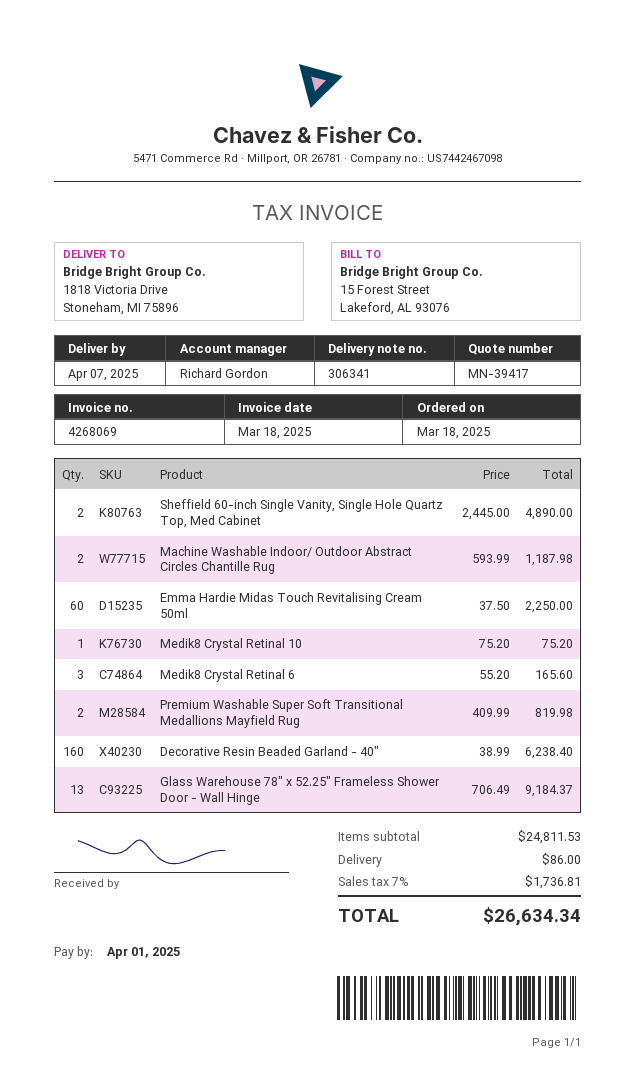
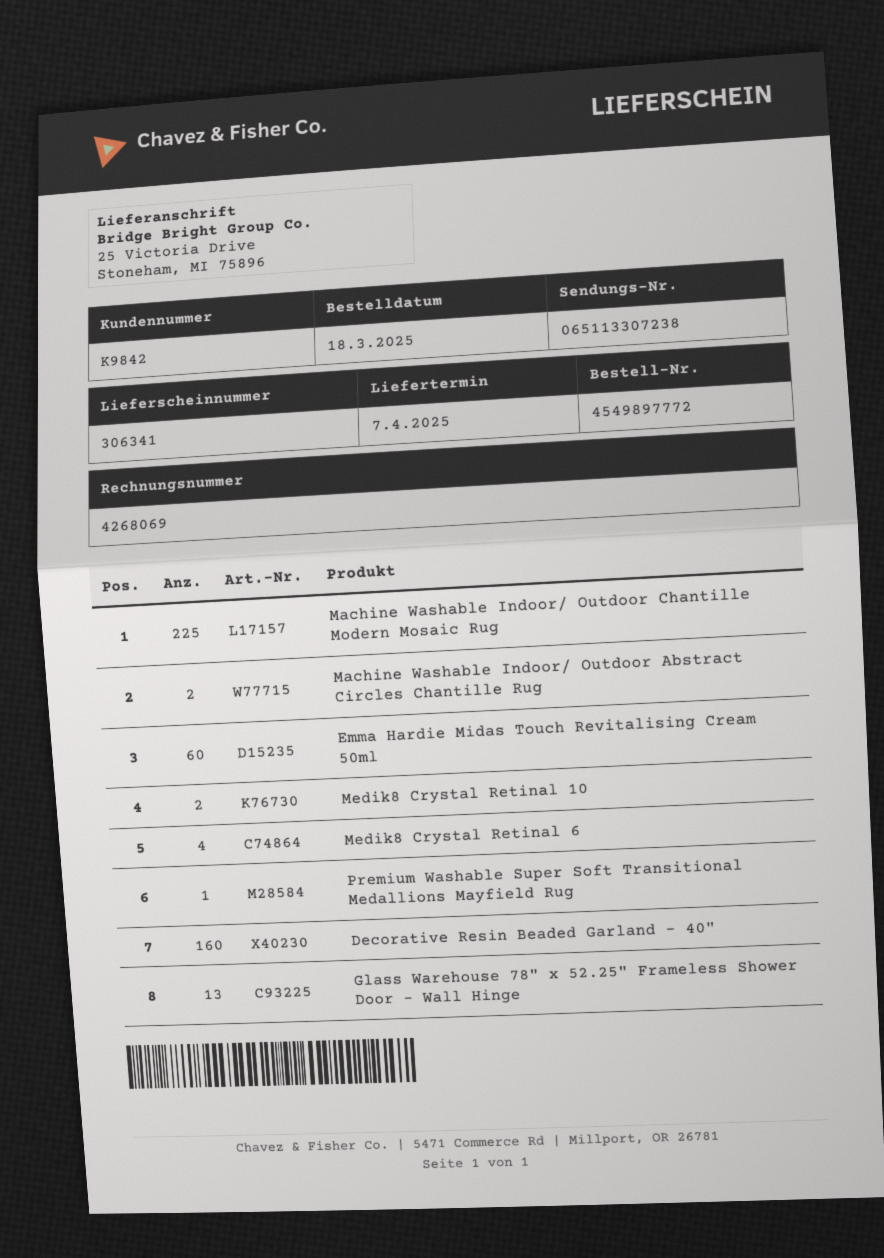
ship to: 1818 Victoria Drive, Stoneham, MI 75896 -> 25 Victoria Drive, Stoneham, MI 75896
Sheffield 60-inch Single Vanity, Single Hole Quartz Top, Med Cabinet: 2 -> none
Medik8 Crystal Retinal 10: 1 -> 2
Medik8 Crystal Retinal 6: 3 -> 4
Premium Washable Super Soft Transitional Medallions Mayfield Rug: 2 -> 1
Machine Washable Indoor/ Outdoor Chantille Modern Mosaic Rug: none -> 225

